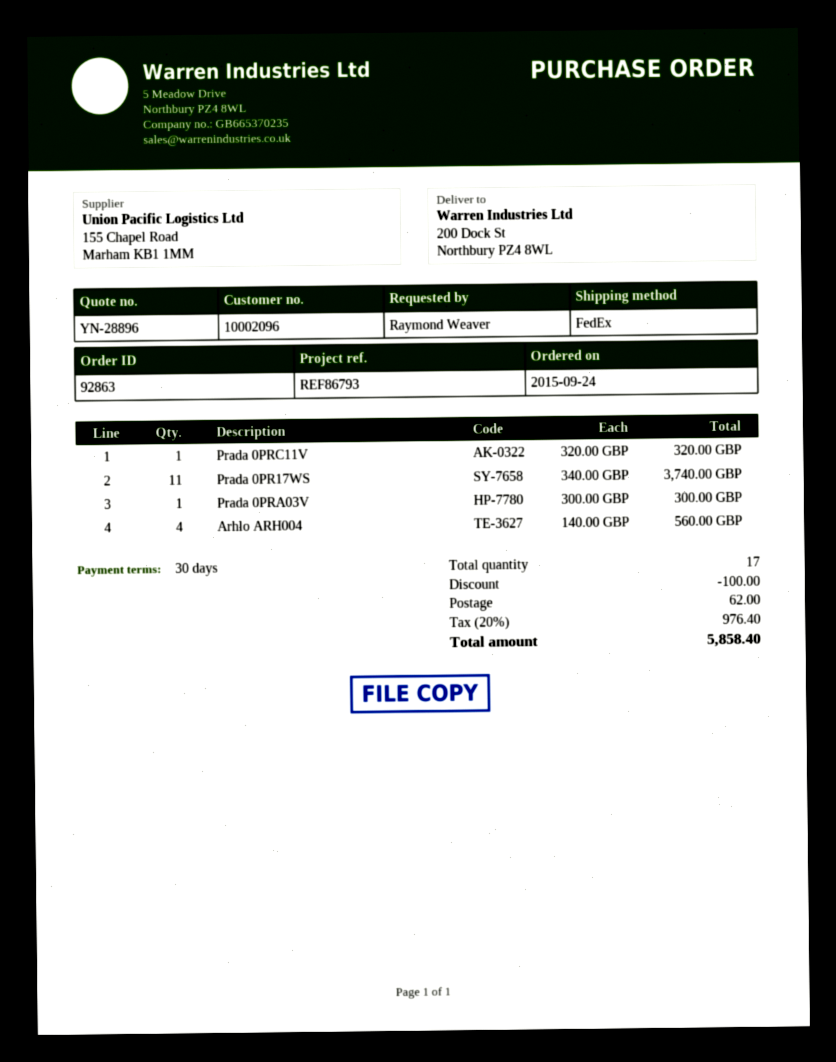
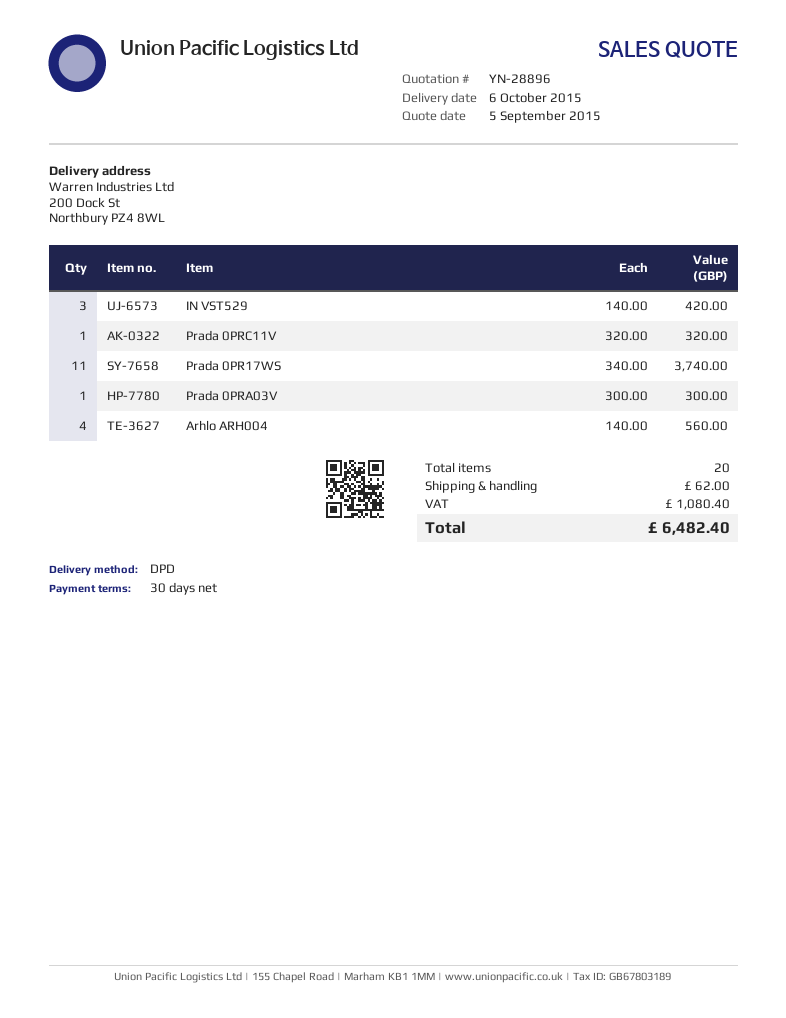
shipping method: FedEx -> DPD
IN VST529: none -> 3 x 140.00 = 420.00
total quantity: 17 -> 20
discount: 100.00 -> none
tax: 976.40 -> 1080.40
total: 5858.40 -> 6482.40

